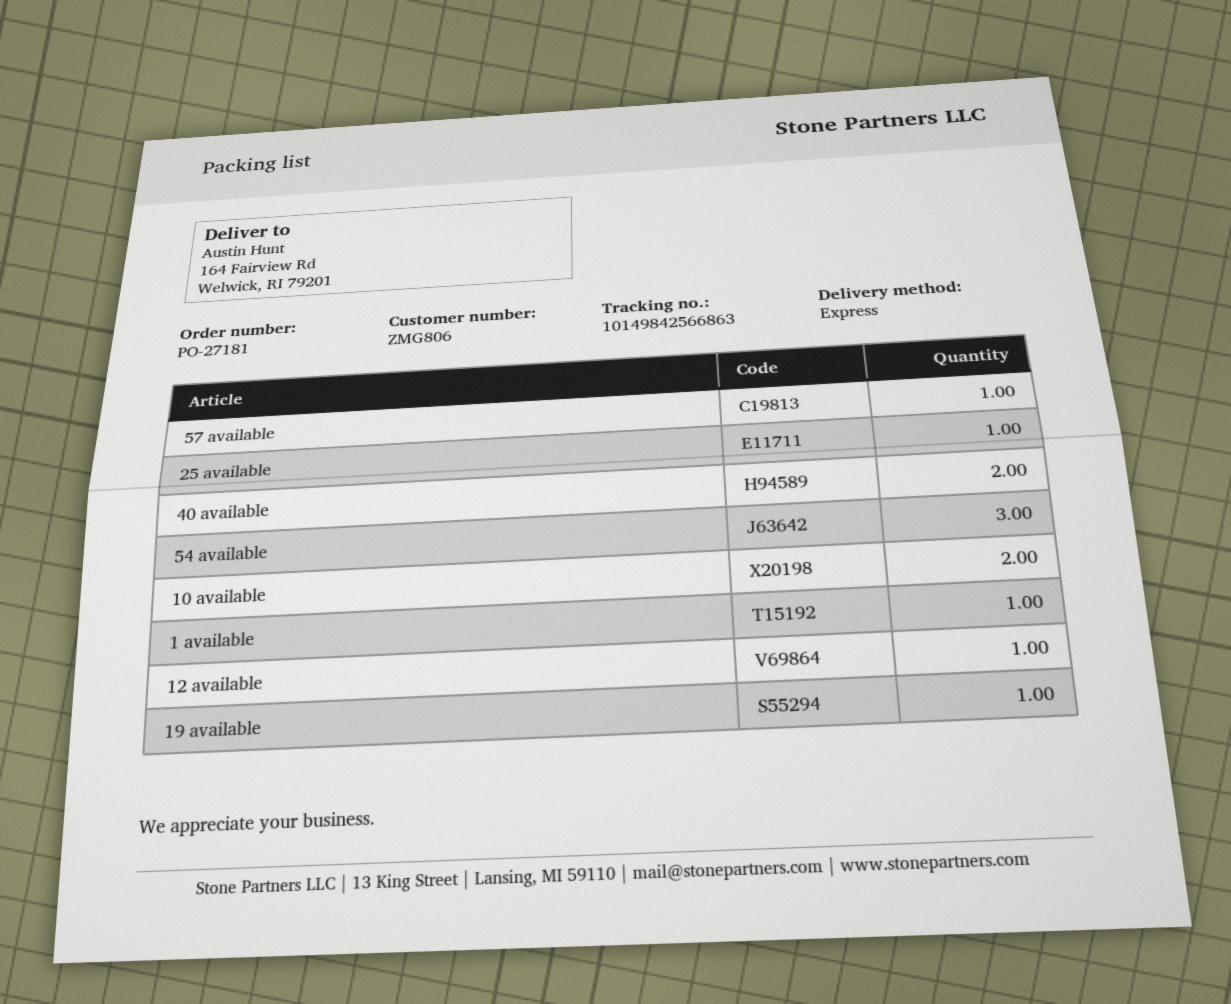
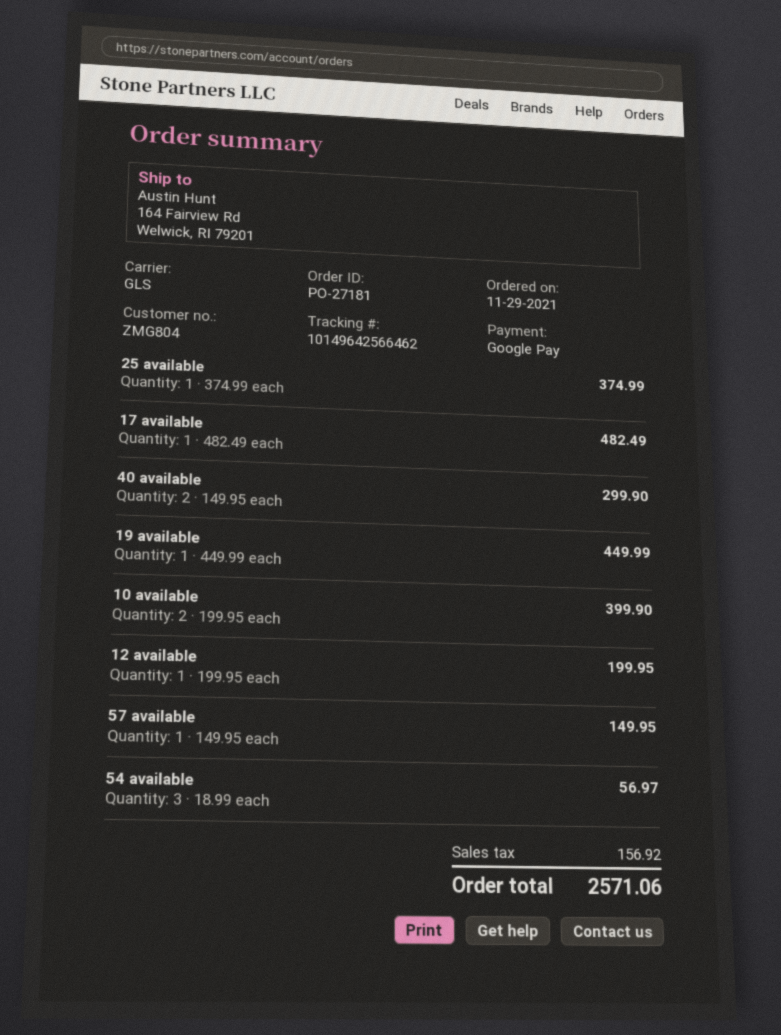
customer number: ZMG806 -> ZMG804
shipping method: express -> GLS
tracking number: 10149842566863 -> 10149642566462
1 available: 1 -> none
17 available: none -> 1

